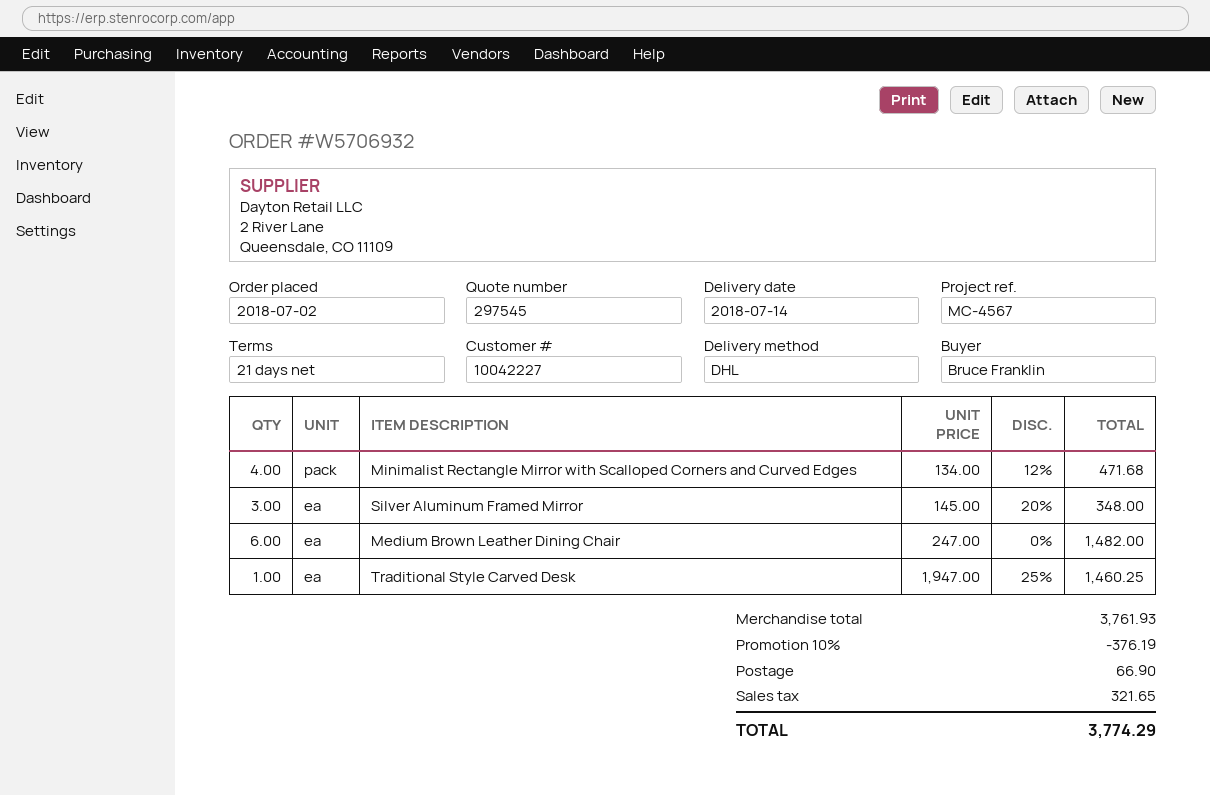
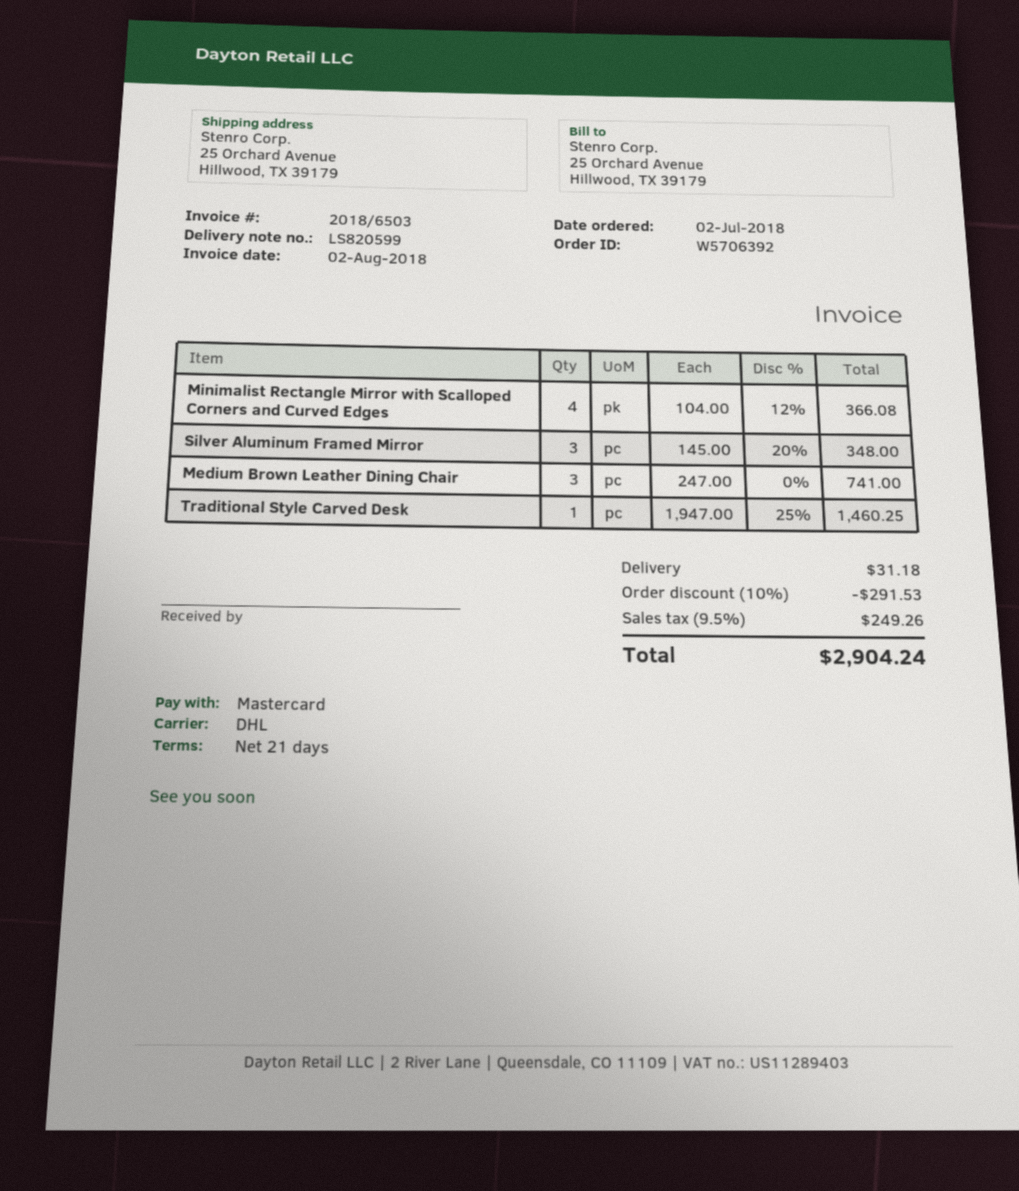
order number: W5706932 -> W5706392
Minimalist Rectangle Mirror with Scalloped Corners and Curved Edges: 4 x 134.00 - 12% = 471.68 -> 4 x 104.00 - 12% = 366.08
Medium Brown Leather Dining Chair: 6 x 247.00 = 1482.00 -> 3 x 247.00 = 741.00
discount: 10% = 376.19 -> 10% = 291.53
shipping: 66.90 -> 31.18
tax: 321.65 -> 249.26
total: 3774.29 -> 2904.24

